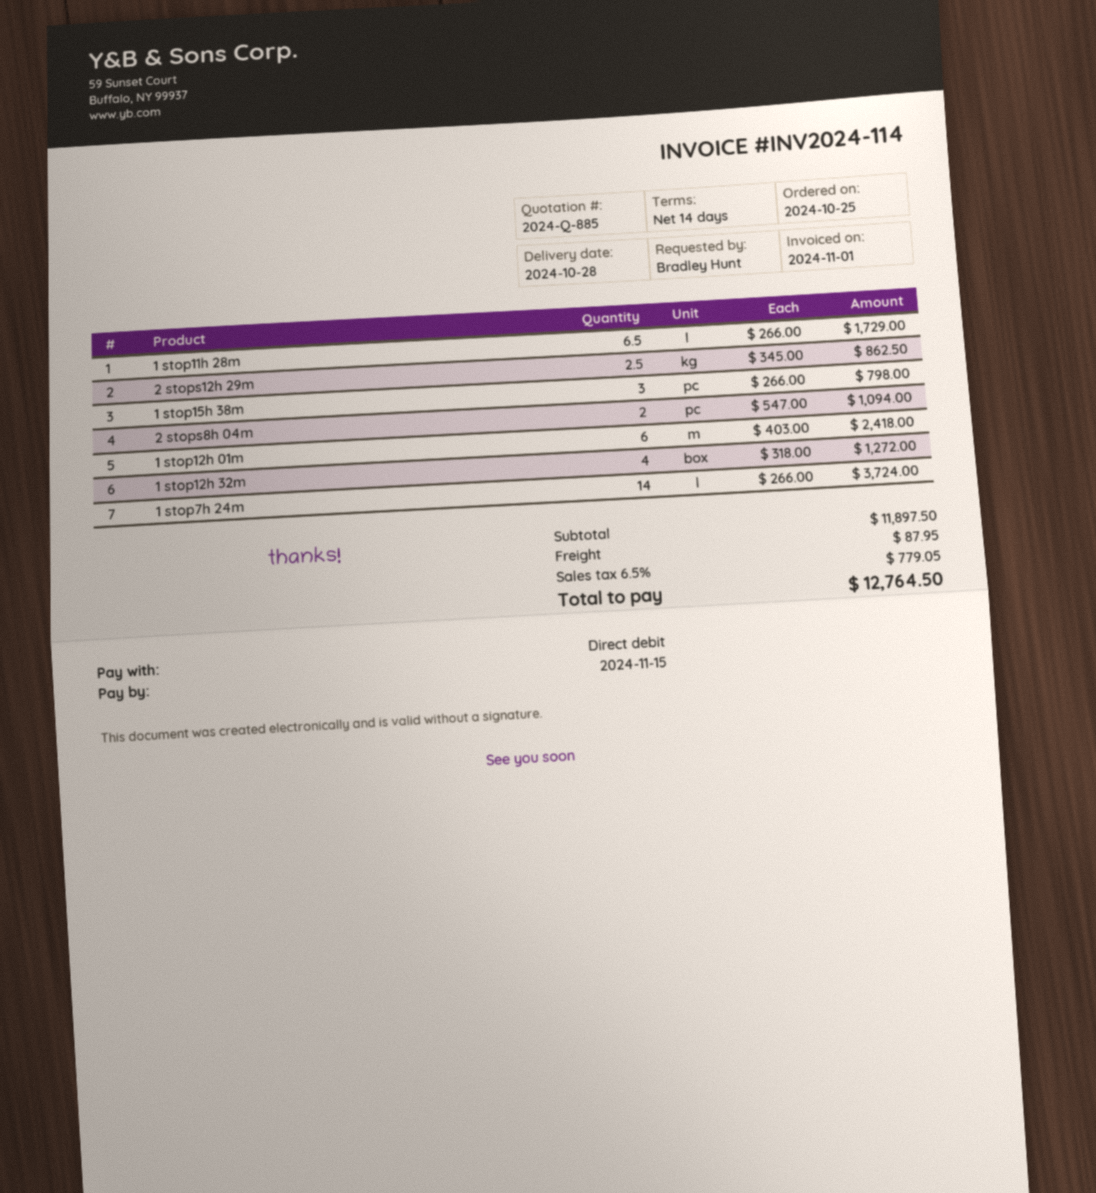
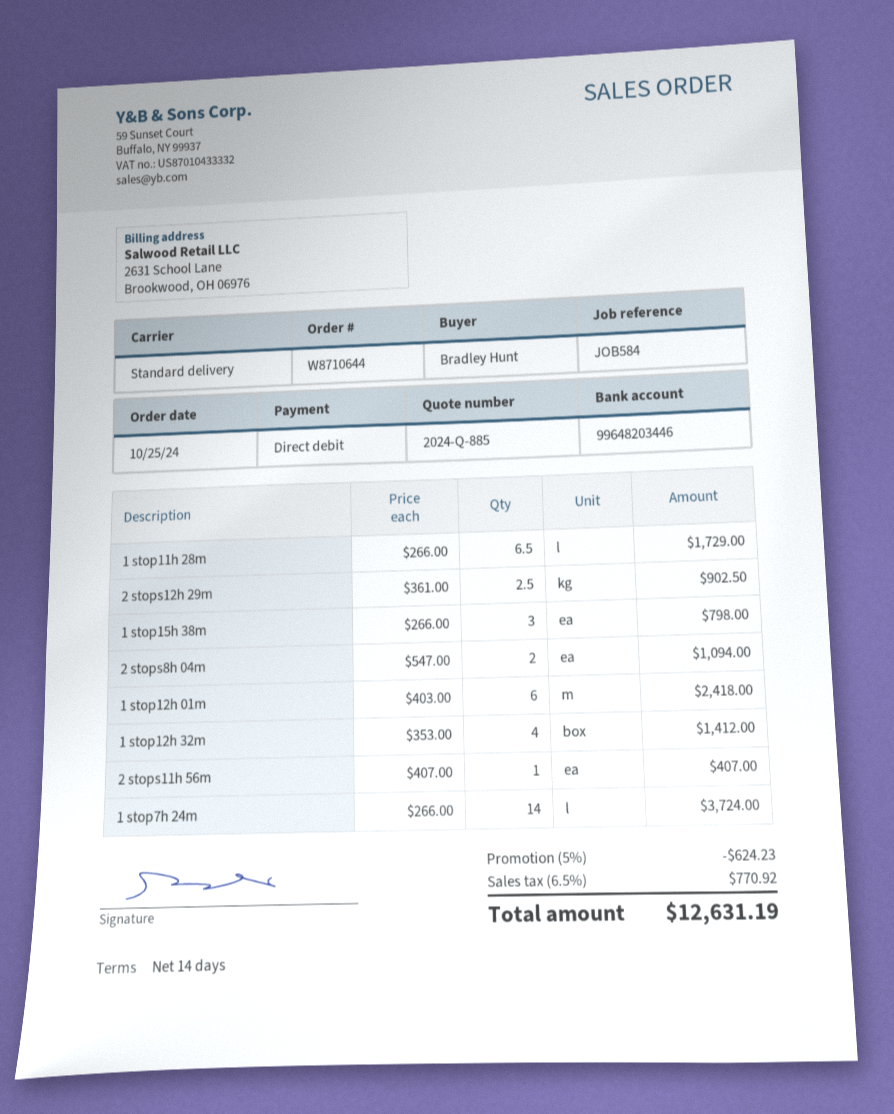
2 stops12h 29m: 2.5 x 345.00 = 862.50 -> 2.5 x 361.00 = 902.50
1 stop12h 32m: 4 x 318.00 = 1272.00 -> 4 x 353.00 = 1412.00
2 stops11h 56m: none -> 1 x 407.00 = 407.00
discount: none -> 5% = 624.23
shipping: 87.95 -> none
tax: 6.5% = 779.05 -> 6.5% = 770.92
total: 12764.50 -> 12631.19

